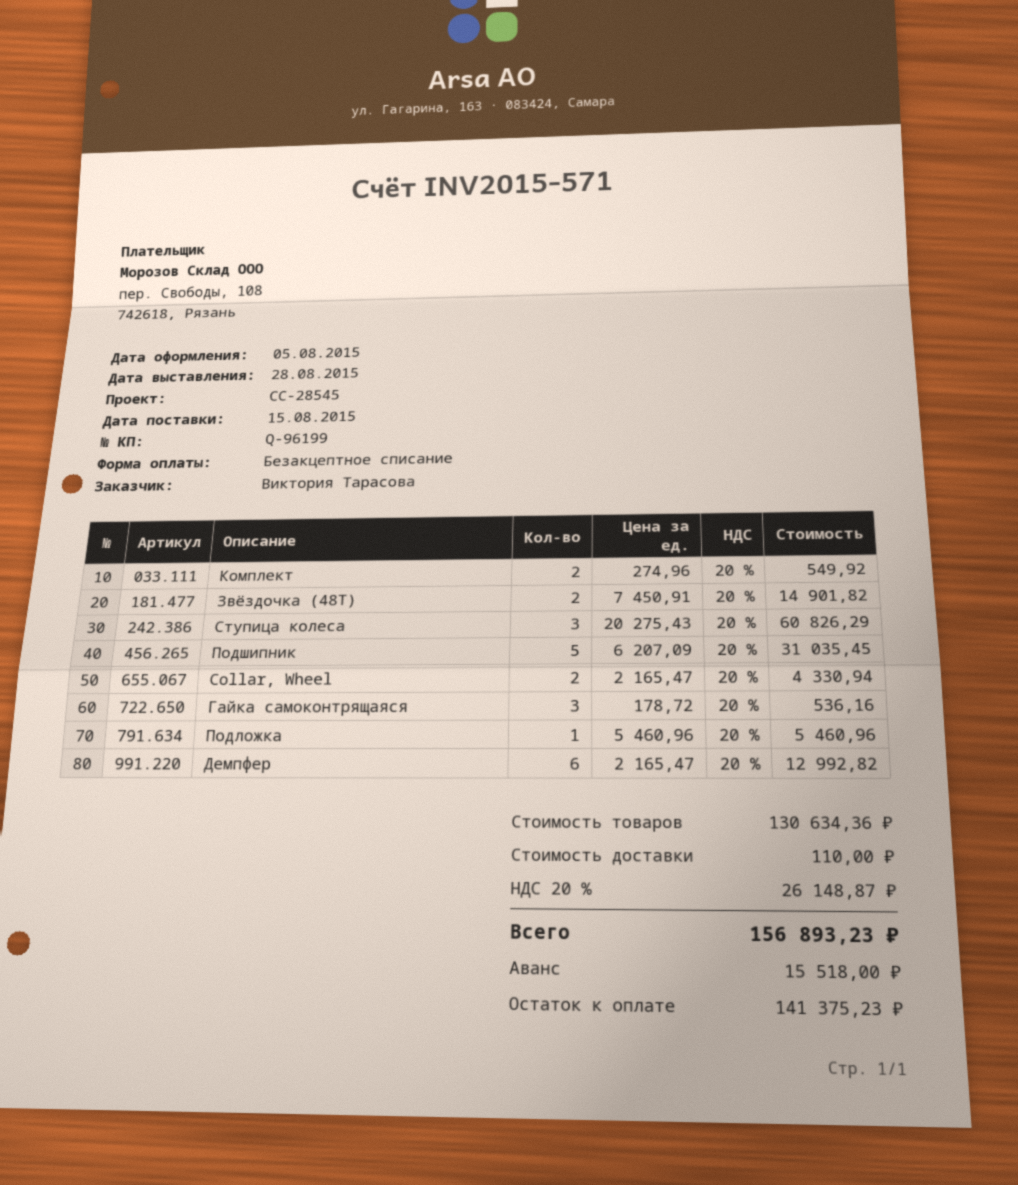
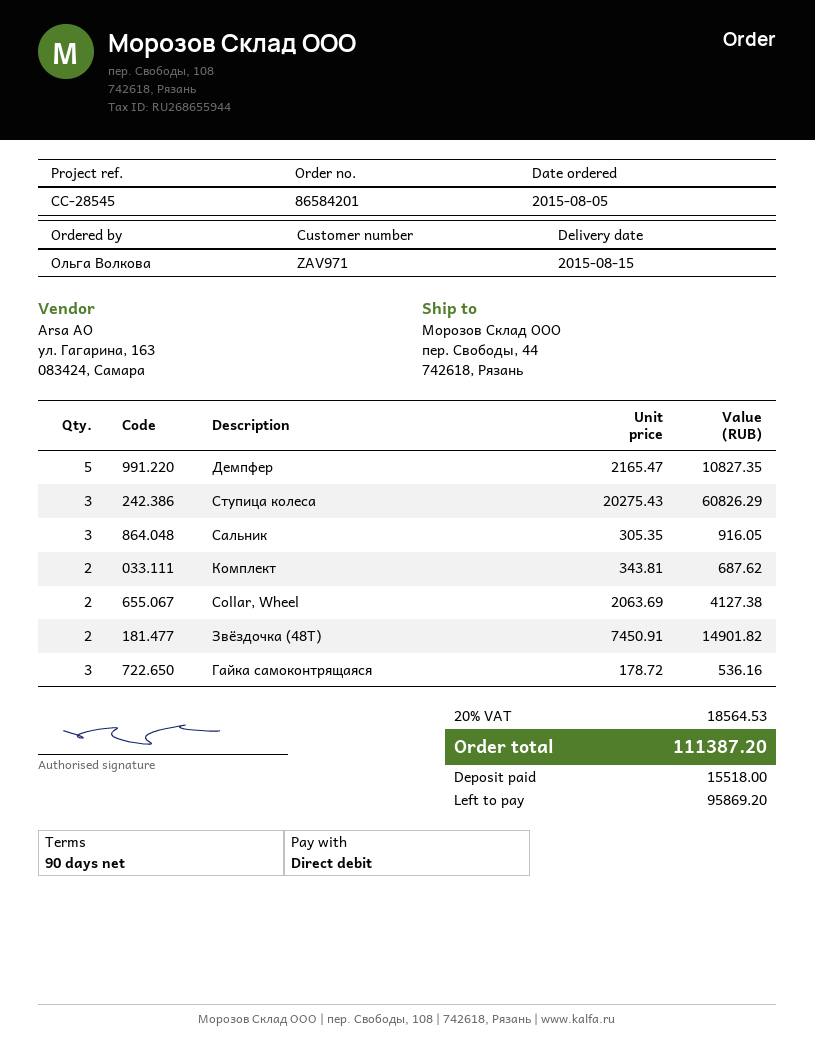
ordered by: Виктория Тарасова -> Ольга Волкова
Комплект: 2 x 274.96 = 549.92 -> 2 x 343.81 = 687.62
Подшипник: 5 x 6207.09 = 31035.45 -> none
Collar, Wheel: 2 x 2165.47 = 4330.94 -> 2 x 2063.69 = 4127.38
Подложка: 1 x 5460.96 = 5460.96 -> none
Демпфер: 6 x 2165.47 = 12992.82 -> 5 x 2165.47 = 10827.35
Сальник: none -> 3 x 305.35 = 916.05
shipping: 110.00 -> none
tax: 20% = 26148.87 -> 20% = 18564.53
total: 156893.23 -> 111387.20
balance: 141375.23 -> 95869.20

